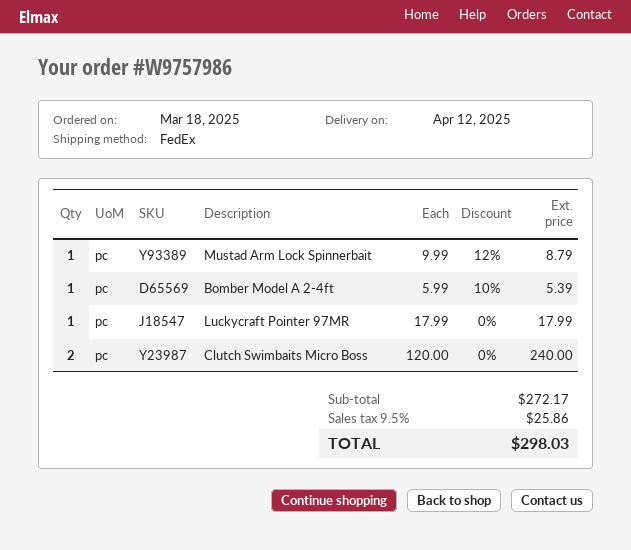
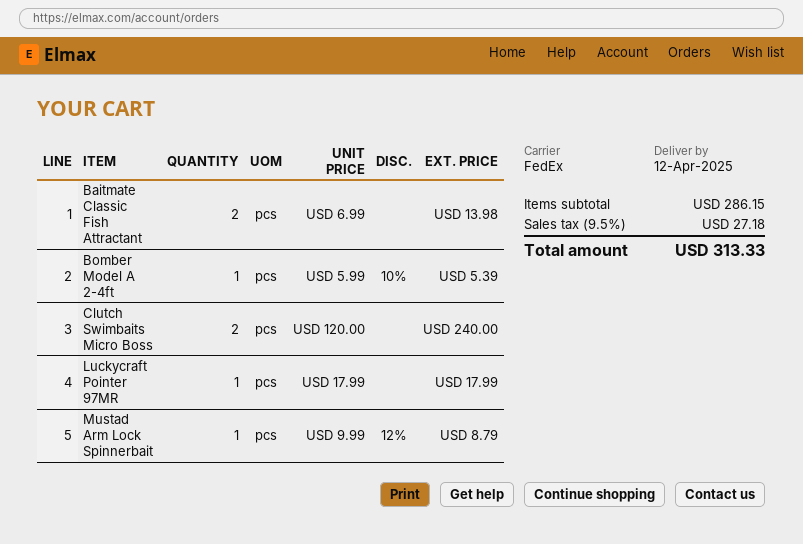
Baitmate Classic Fish Attractant: none -> 2 x 6.99 = 13.98
subtotal: 272.17 -> 286.15
tax: 9.5% = 25.86 -> 9.5% = 27.18
total: 298.03 -> 313.33

